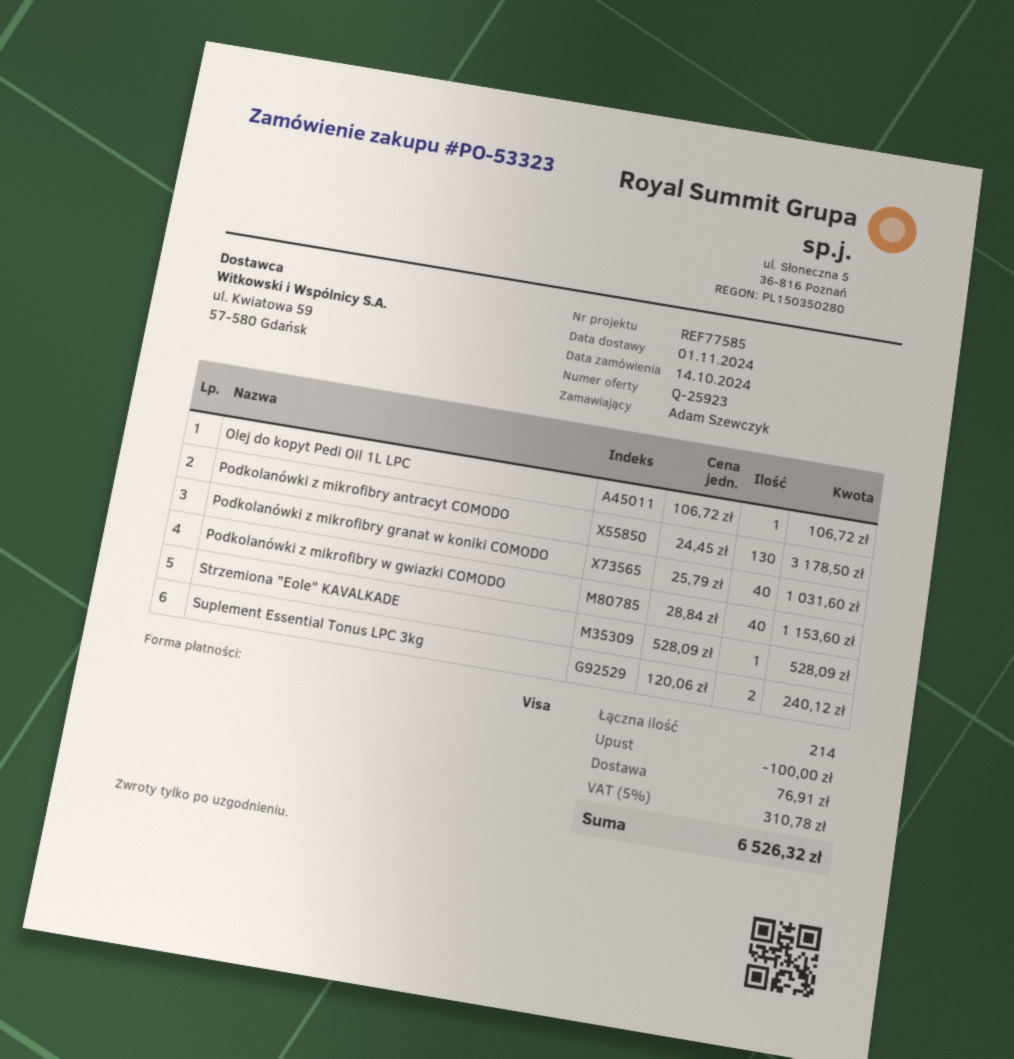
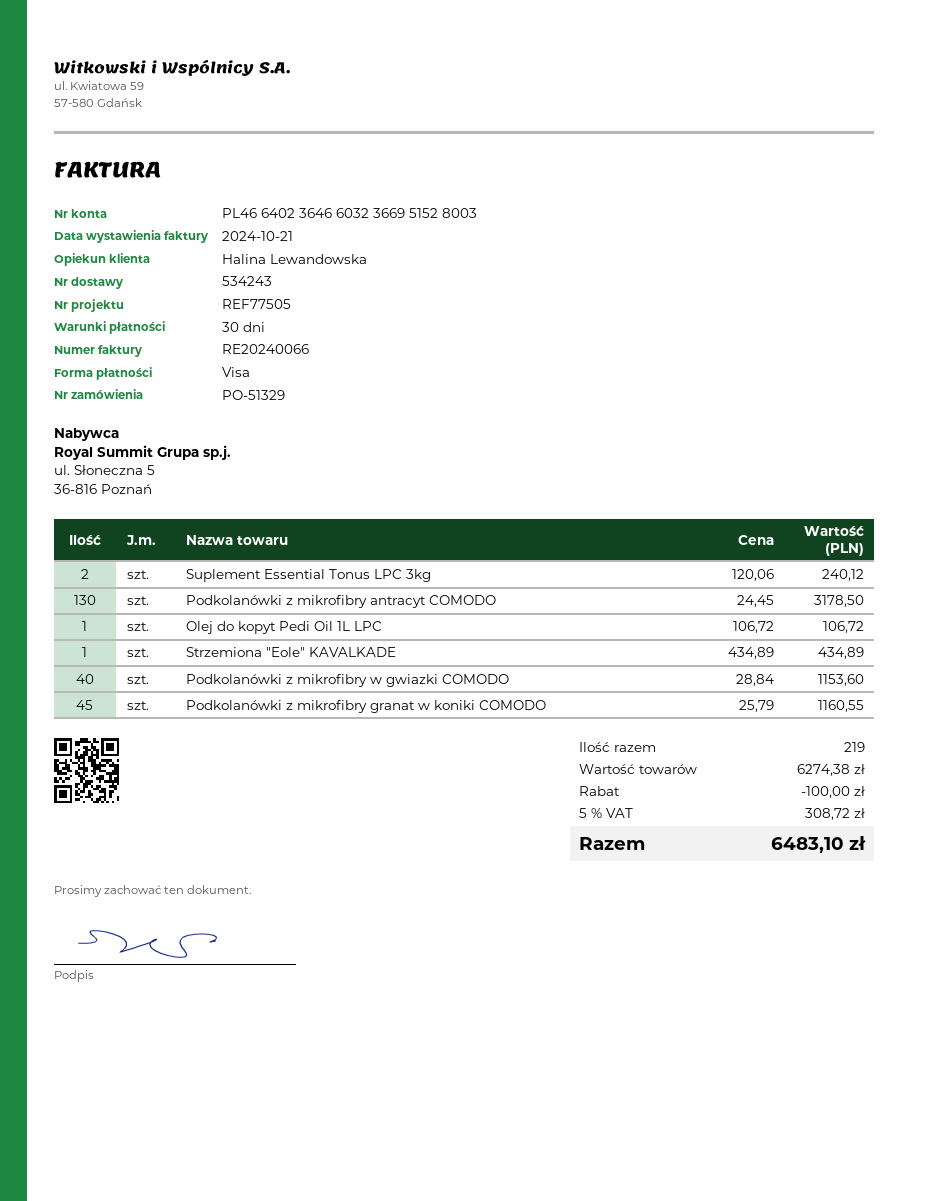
order number: PO-53323 -> PO-51329
reference: REF77585 -> REF77505
Podkolanówki z mikrofibry granat w koniki COMODO: 40 x 25.79 = 1031.60 -> 45 x 25.79 = 1160.55
Strzemiona "Eole" KAVALKADE: 1 x 528.09 = 528.09 -> 1 x 434.89 = 434.89
total quantity: 214 -> 219
shipping: 76.91 -> none
tax: 5% = 310.78 -> 5% = 308.72
total: 6526.32 -> 6483.10

